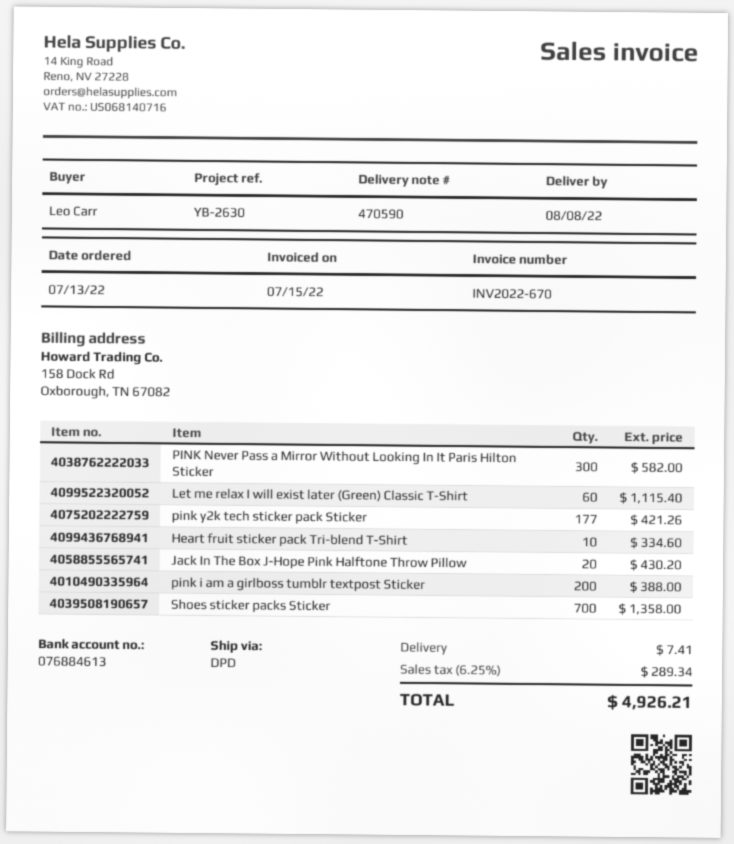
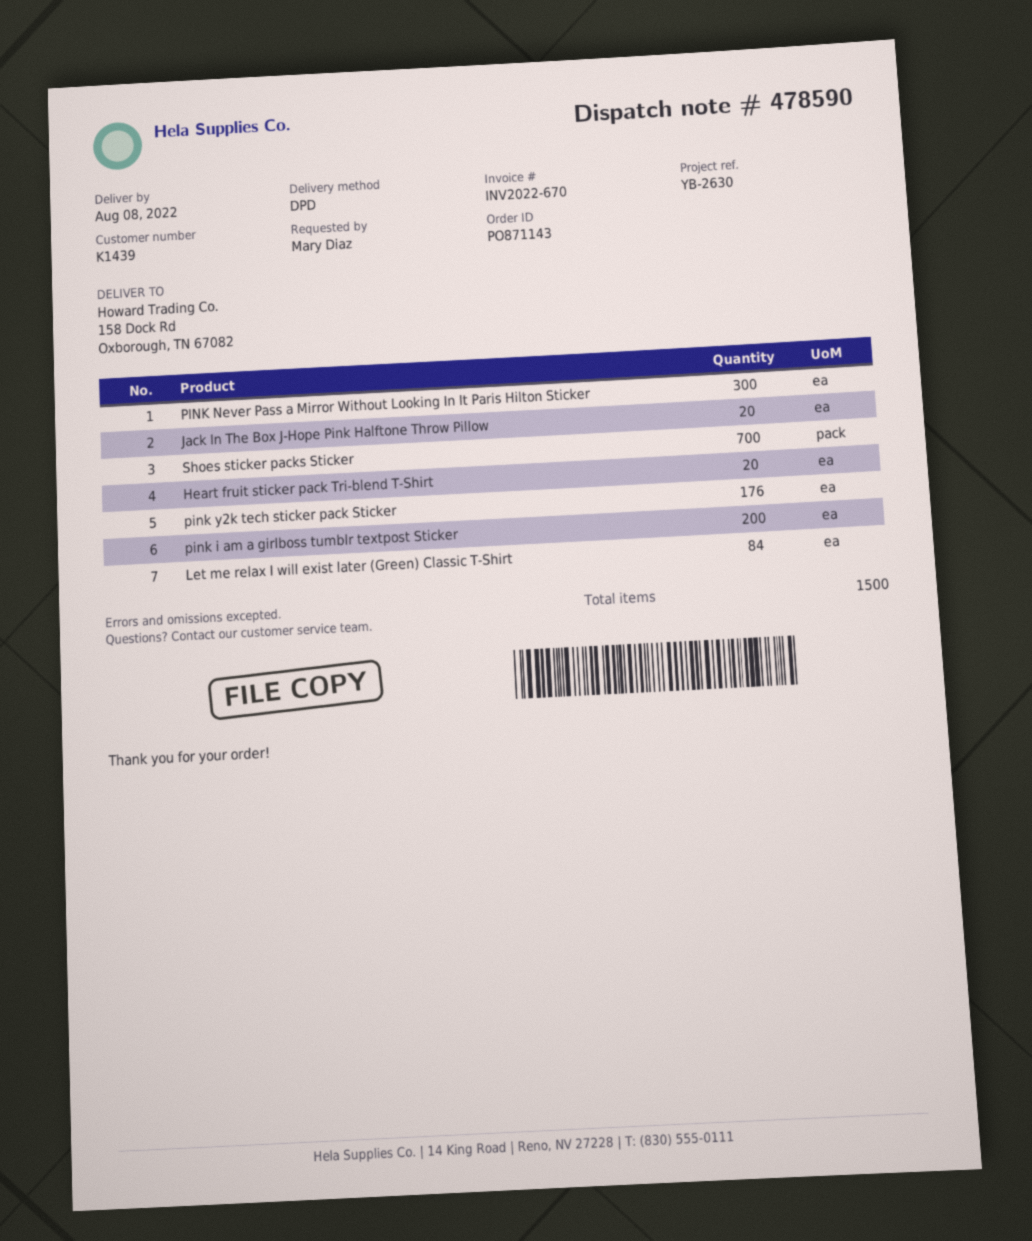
delivery note number: 470590 -> 478590
ordered by: Leo Carr -> Mary Diaz
Let me relax I will exist later (Green) Classic T-Shirt: 60 -> 84
pink y2k tech sticker pack Sticker: 177 -> 176
Heart fruit sticker pack Tri-blend T-Shirt: 10 -> 20

